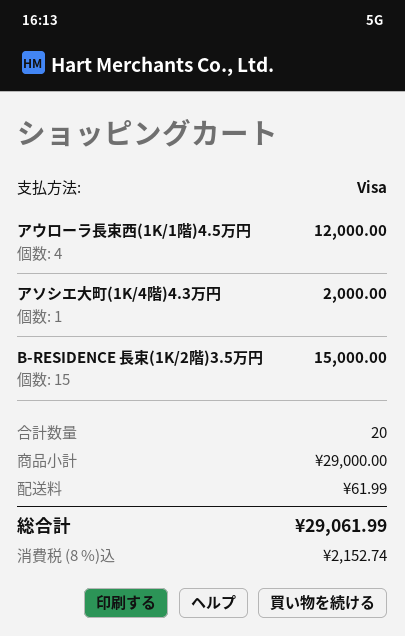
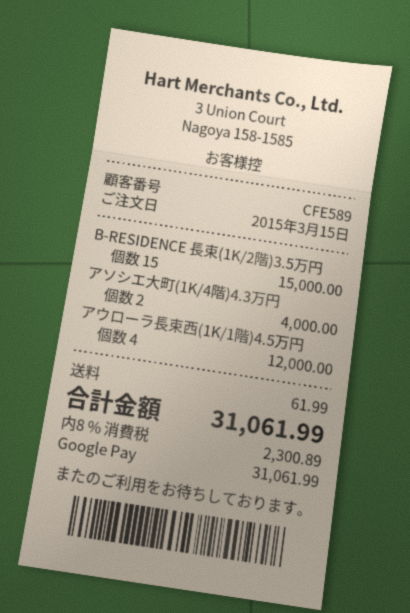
payment method: Visa -> Google Pay
アソシエ大町(1K/4階)4.3万円: 1 for 2000.00 -> 2 for 4000.00
tax: 8% = 2152.74 -> 8% = 2300.89
total: 29061.99 -> 31061.99

